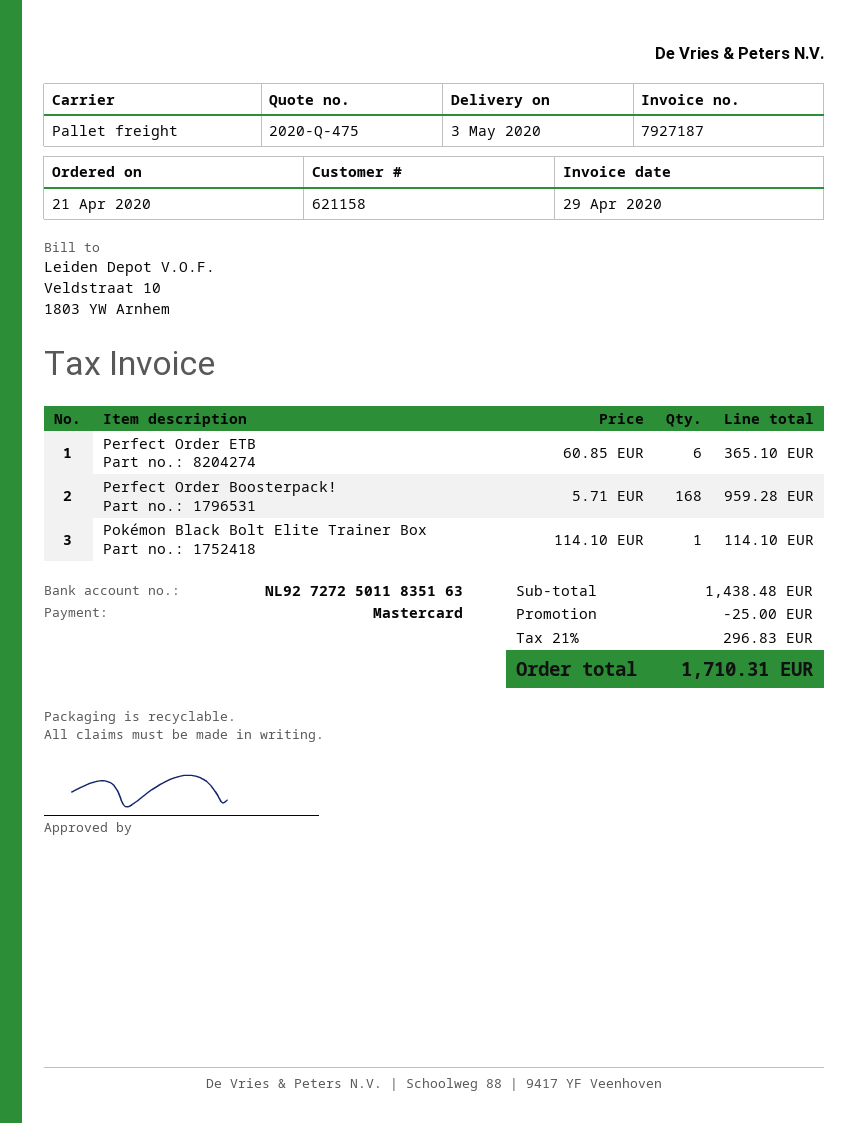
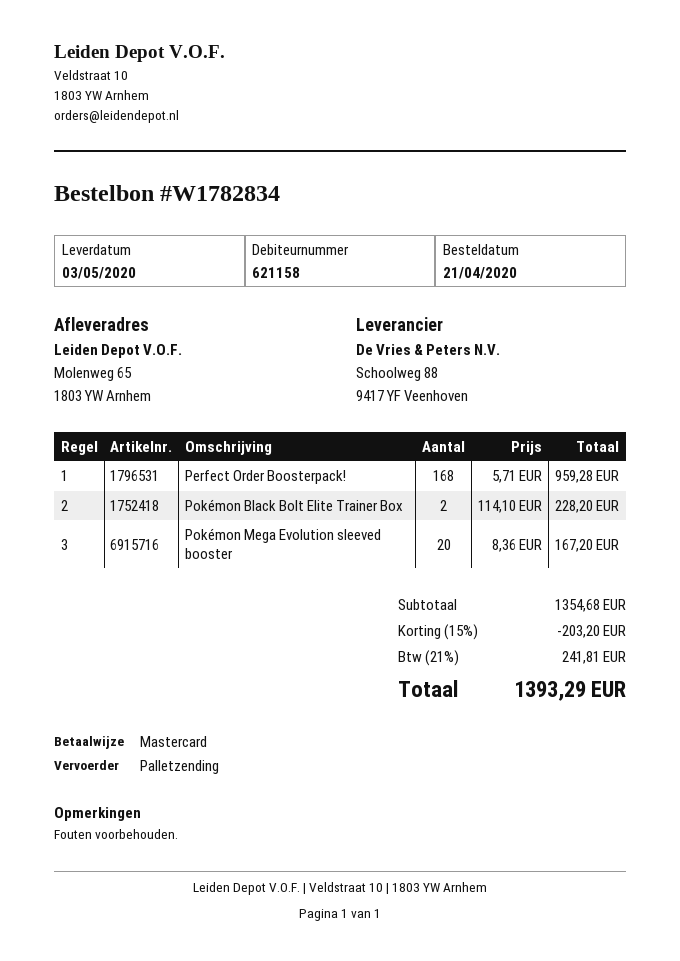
Perfect Order ETB: 6 x 60.85 = 365.10 -> none
Pokémon Black Bolt Elite Trainer Box: 1 x 114.10 = 114.10 -> 2 x 114.10 = 228.20
Pokémon Mega Evolution sleeved booster: none -> 20 x 8.36 = 167.20
subtotal: 1438.48 -> 1354.68
discount: 25.00 -> 203.20
tax: 21% = 296.83 -> 21% = 241.81
total: 1710.31 -> 1393.29

